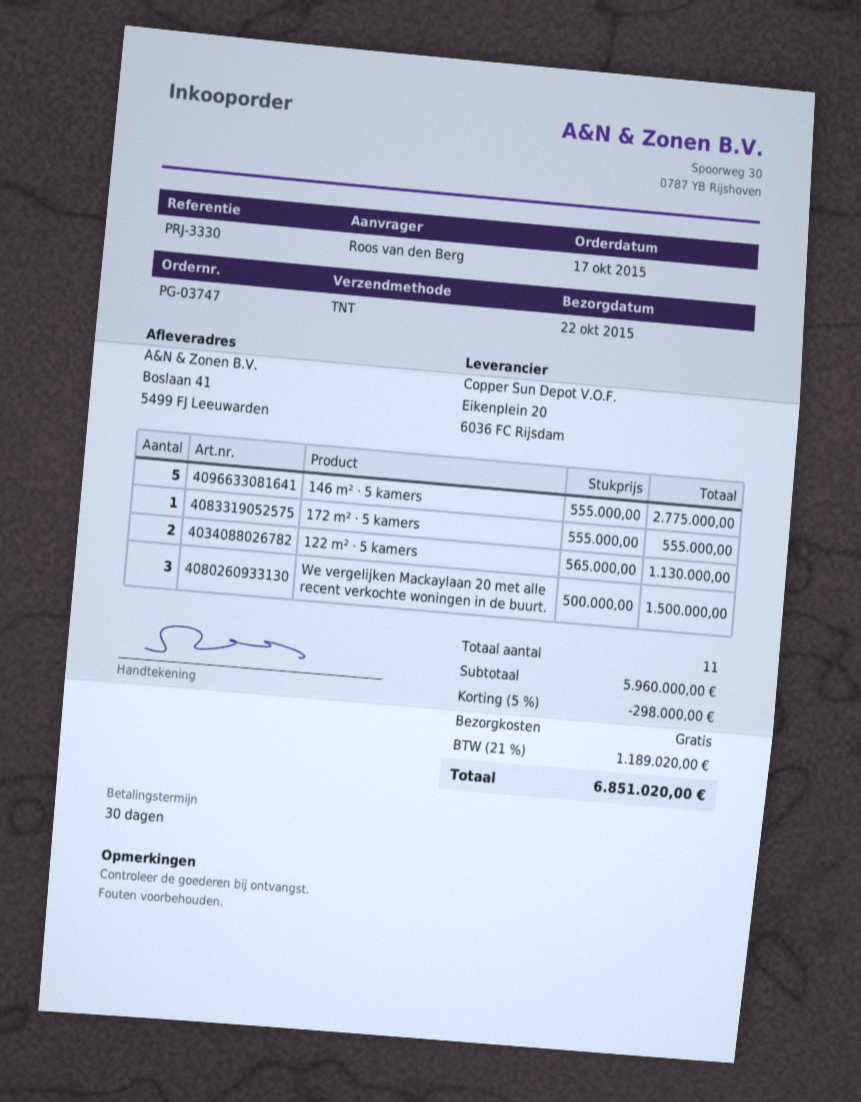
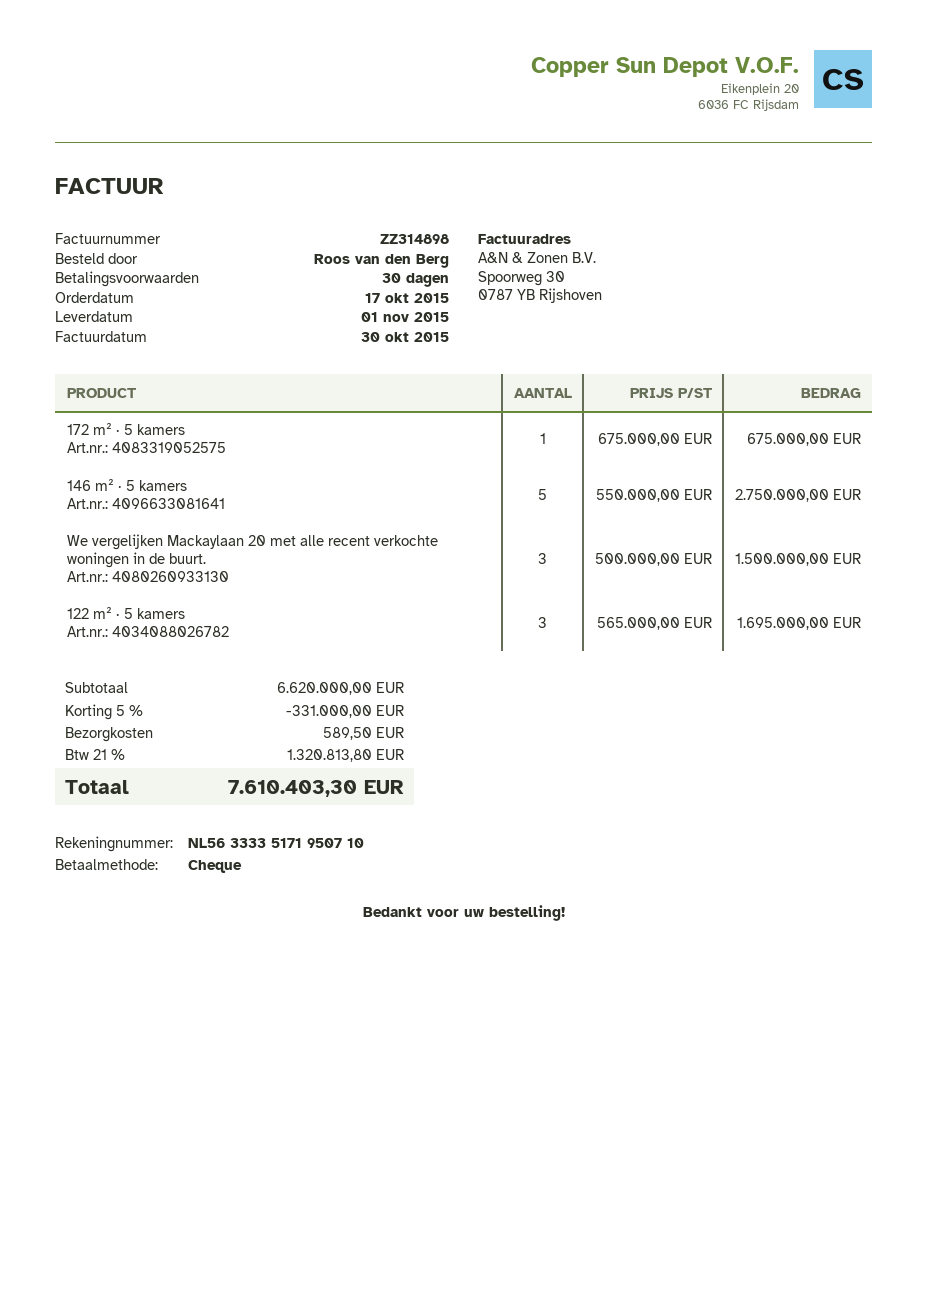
delivery date: 2015-10-22 -> 2015-11-01
146 m² · 5 kamers: 5 x 555000.00 = 2775000.00 -> 5 x 550000.00 = 2750000.00
172 m² · 5 kamers: 1 x 555000.00 = 555000.00 -> 1 x 675000.00 = 675000.00
122 m² · 5 kamers: 2 x 565000.00 = 1130000.00 -> 3 x 565000.00 = 1695000.00
subtotal: 5960000.00 -> 6620000.00
discount: 5% = 298000.00 -> 5% = 331000.00
shipping: 0.00 -> 589.50
tax: 21% = 1189020.00 -> 21% = 1320813.80
total: 6851020.00 -> 7610403.30

